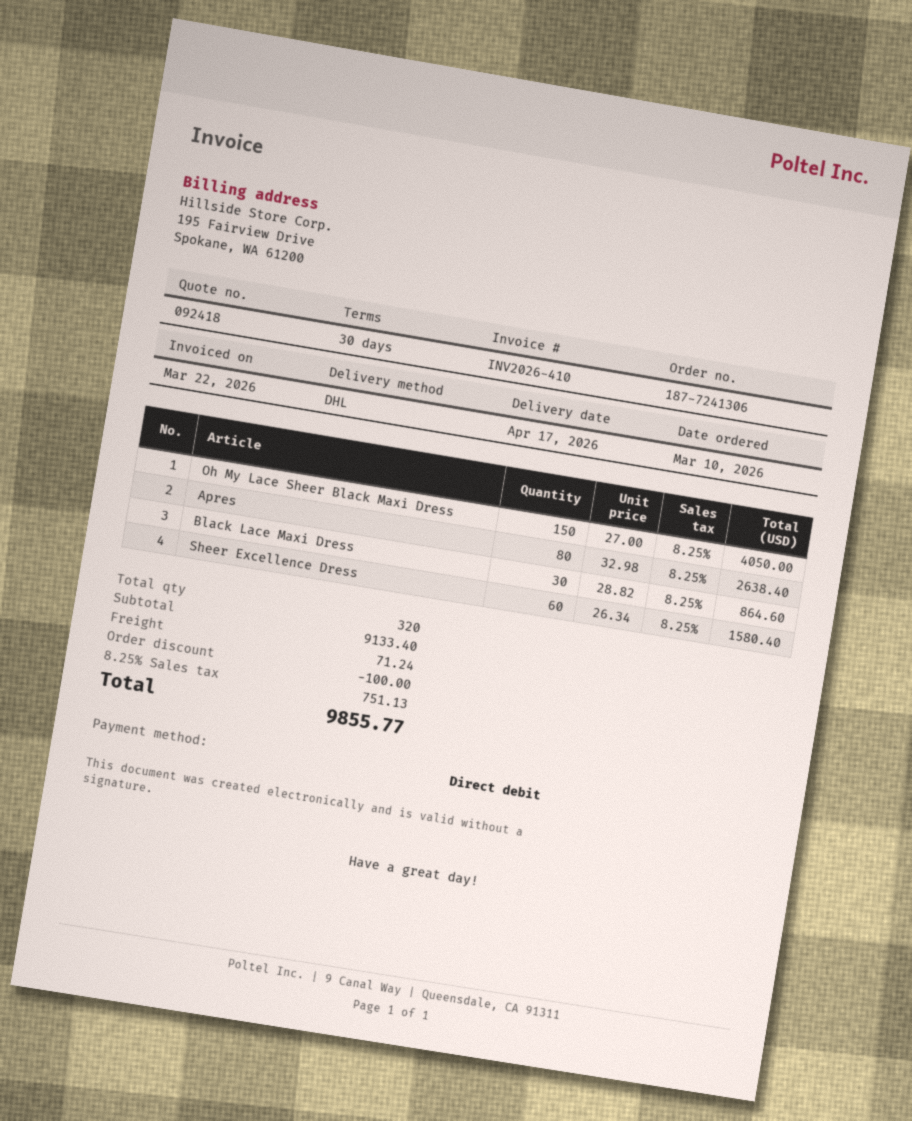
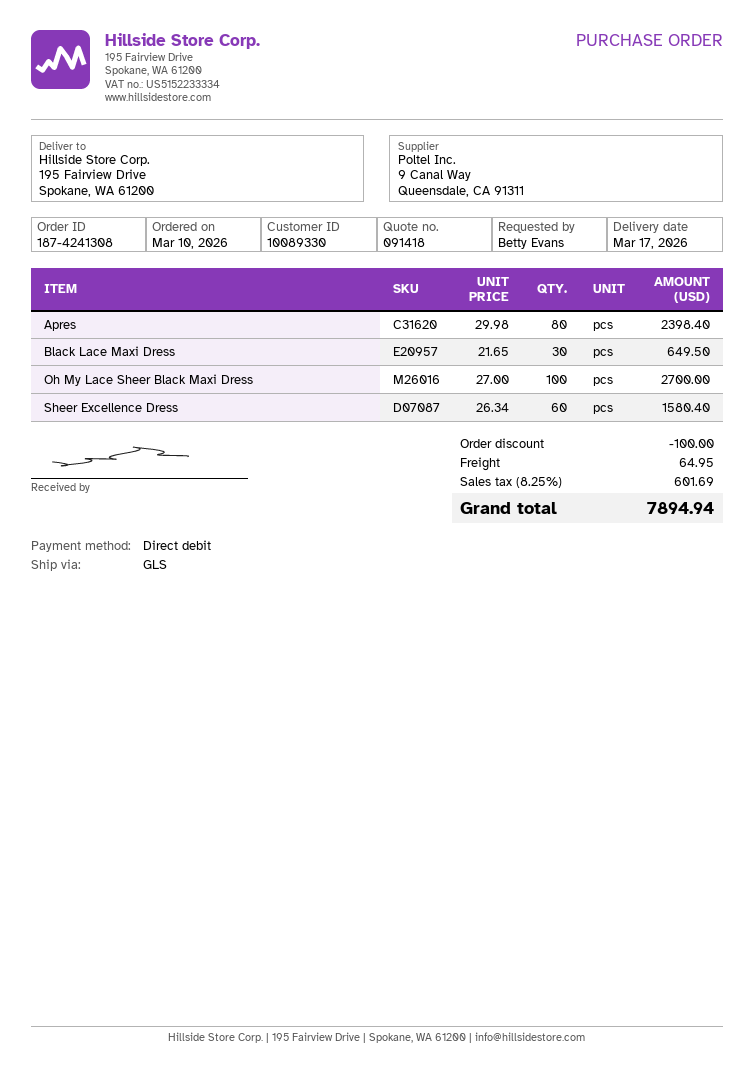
quote number: 092418 -> 091418
order number: 187-7241306 -> 187-4241308
delivery date: 2026-04-17 -> 2026-03-17
shipping method: DHL -> GLS
Oh My Lace Sheer Black Maxi Dress: 150 x 27.00 = 4050.00 -> 100 x 27.00 = 2700.00
Apres: 80 x 32.98 = 2638.40 -> 80 x 29.98 = 2398.40
Black Lace Maxi Dress: 30 x 28.82 = 864.60 -> 30 x 21.65 = 649.50
shipping: 71.24 -> 64.95
tax: 8.25% = 751.13 -> 8.25% = 601.69
total: 9855.77 -> 7894.94

